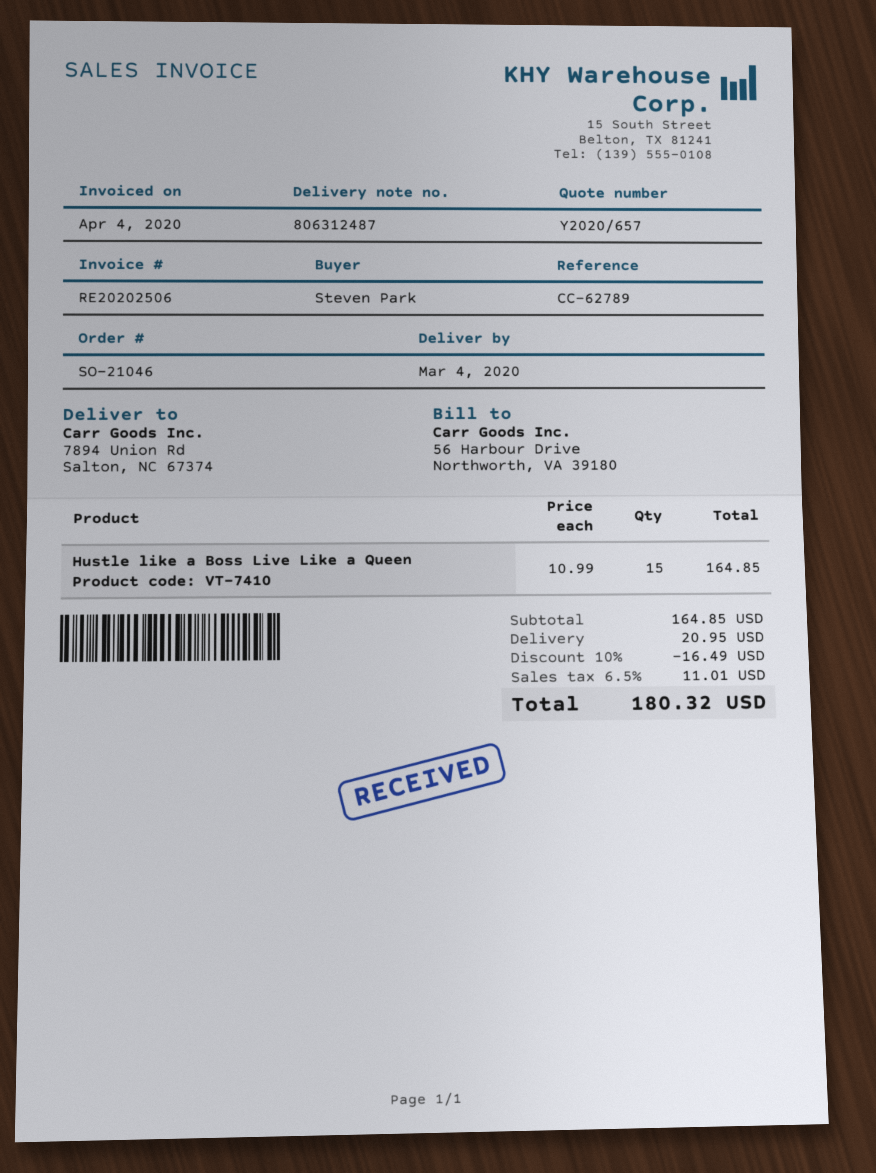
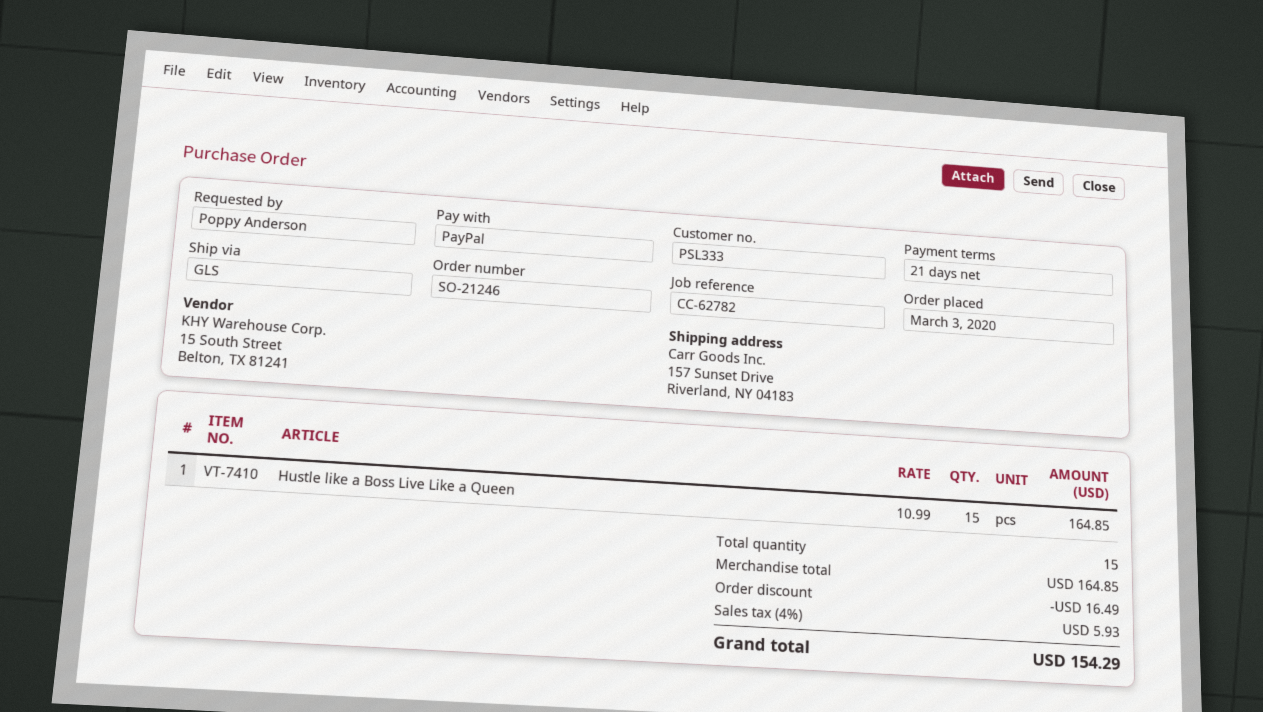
order number: SO-21046 -> SO-21246
reference: CC-62789 -> CC-62782
ordered by: Steven Park -> Poppy Anderson
ship to: 7894 Union Rd, Salton, NC 67374 -> 157 Sunset Drive, Riverland, NY 04183
shipping: 20.95 -> none
tax: 6.5% = 11.01 -> 4% = 5.93
total: 180.32 -> 154.29

